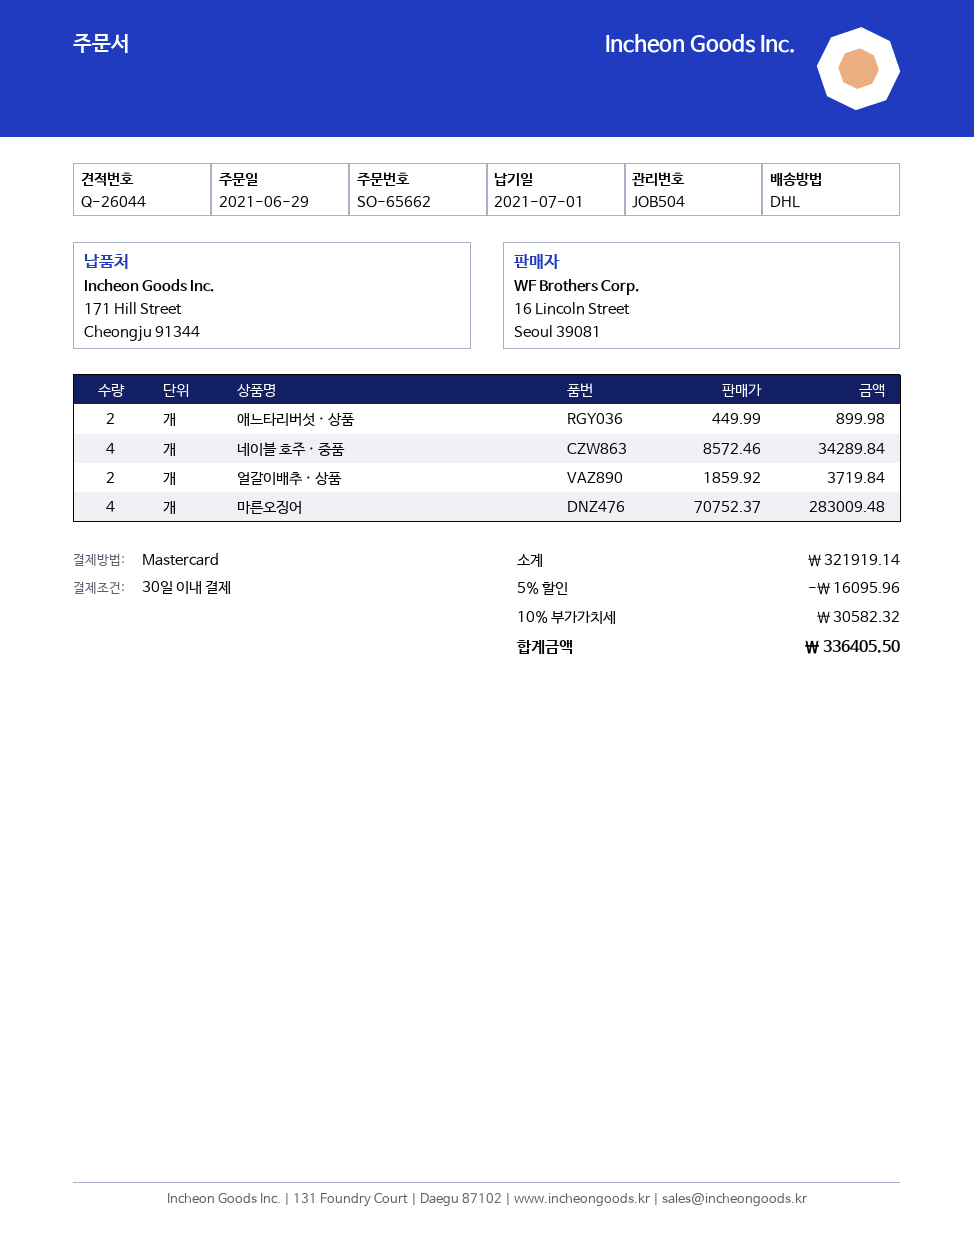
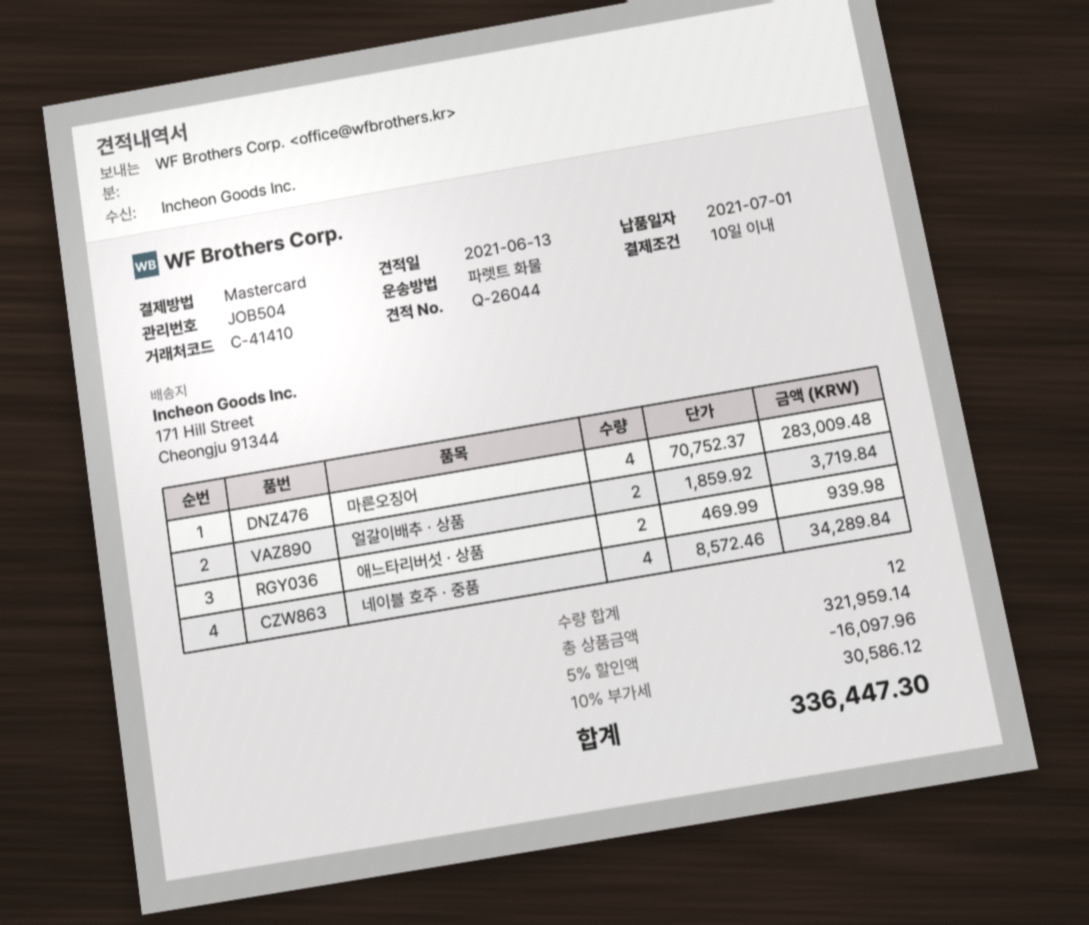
payment terms: 30 days -> 10 days
shipping method: DHL -> pallet freight
애느타리버섯 · 상품: 2 x 449.99 = 899.98 -> 2 x 469.99 = 939.98
subtotal: 321919.14 -> 321959.14
discount: 5% = 16095.96 -> 5% = 16097.96
tax: 10% = 30582.32 -> 10% = 30586.12
total: 336405.50 -> 336447.30

